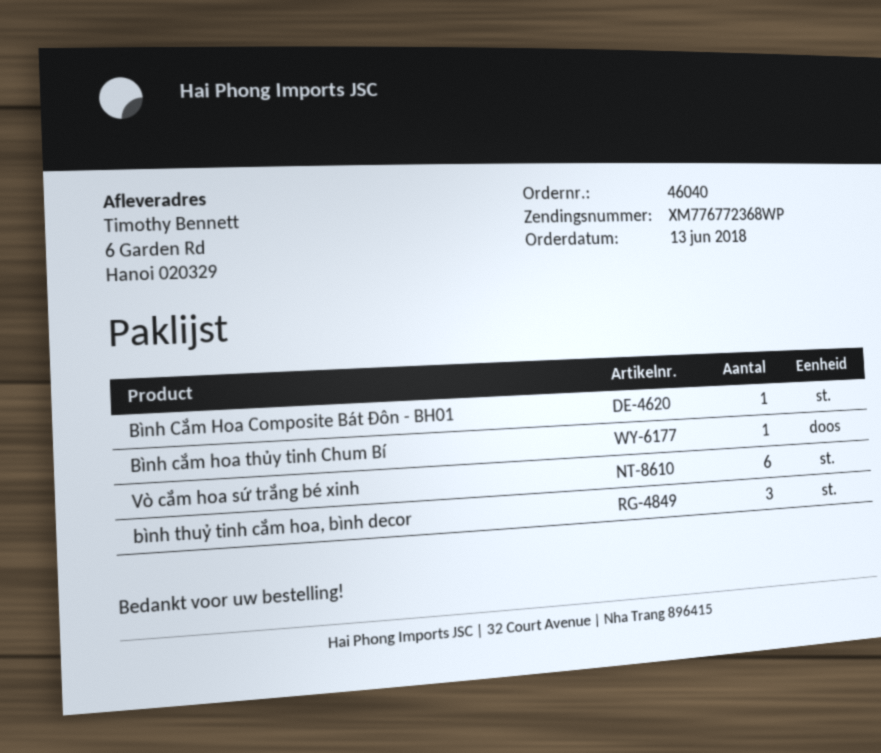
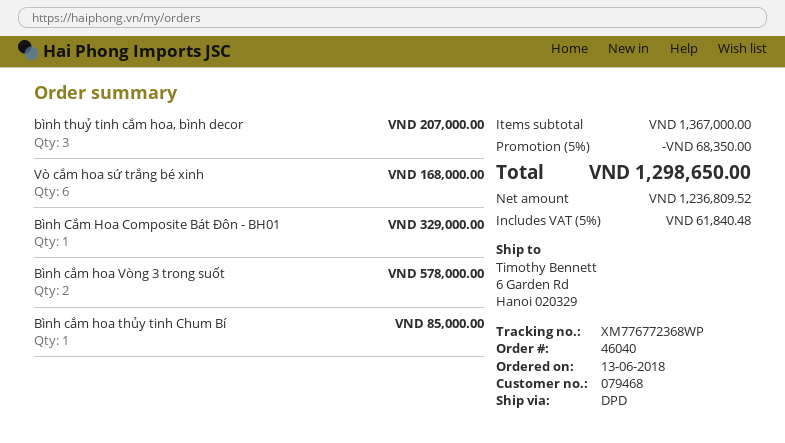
Bình cắm hoa Vòng 3 trong suốt: none -> 2

